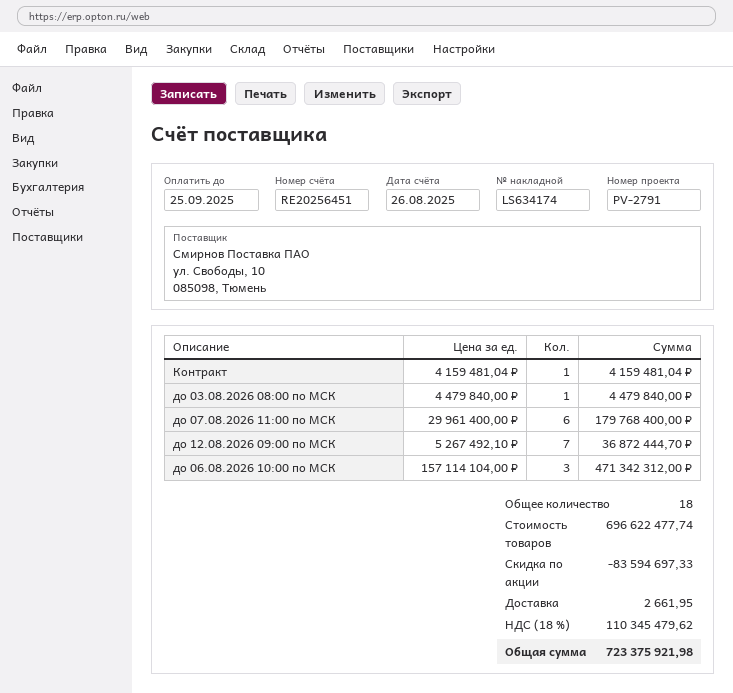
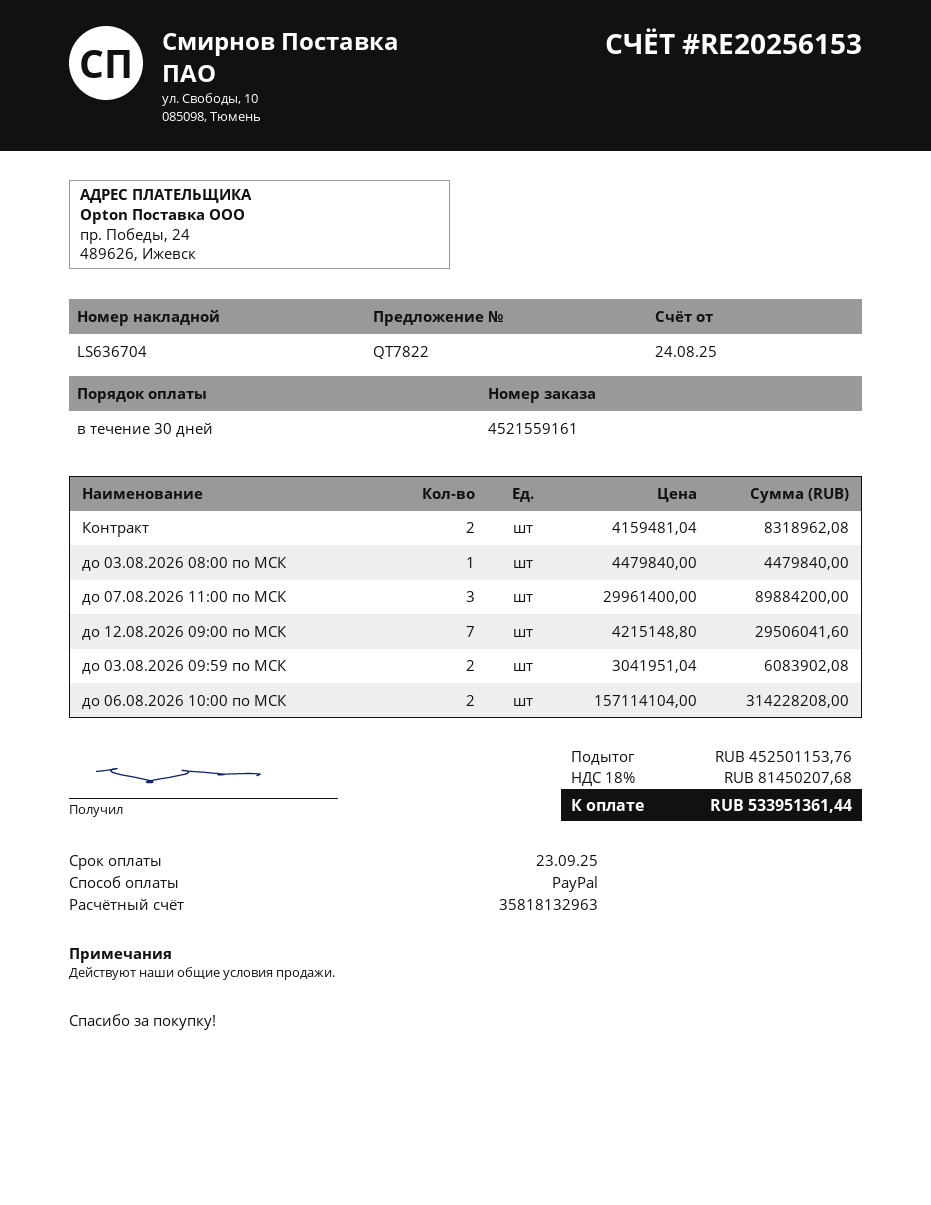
delivery note number: LS634174 -> LS636704
invoice number: RE20256451 -> RE20256153
invoice date: 2025-08-26 -> 2025-08-24
due date: 2025-09-25 -> 2025-09-23
Контракт: 1 x 4159481.04 = 4159481.04 -> 2 x 4159481.04 = 8318962.08
до 07.08.2026 11:00 по МСК: 6 x 29961400.00 = 179768400.00 -> 3 x 29961400.00 = 89884200.00
до 12.08.2026 09:00 по МСК: 7 x 5267492.10 = 36872444.70 -> 7 x 4215148.80 = 29506041.60
до 06.08.2026 10:00 по МСК: 3 x 157114104.00 = 471342312.00 -> 2 x 157114104.00 = 314228208.00
до 03.08.2026 09:59 по МСК: none -> 2 x 3041951.04 = 6083902.08
subtotal: 696622477.74 -> 452501153.76
discount: 83594697.33 -> none
shipping: 2661.95 -> none
tax: 18% = 110345479.62 -> 18% = 81450207.68
total: 723375921.98 -> 533951361.44

